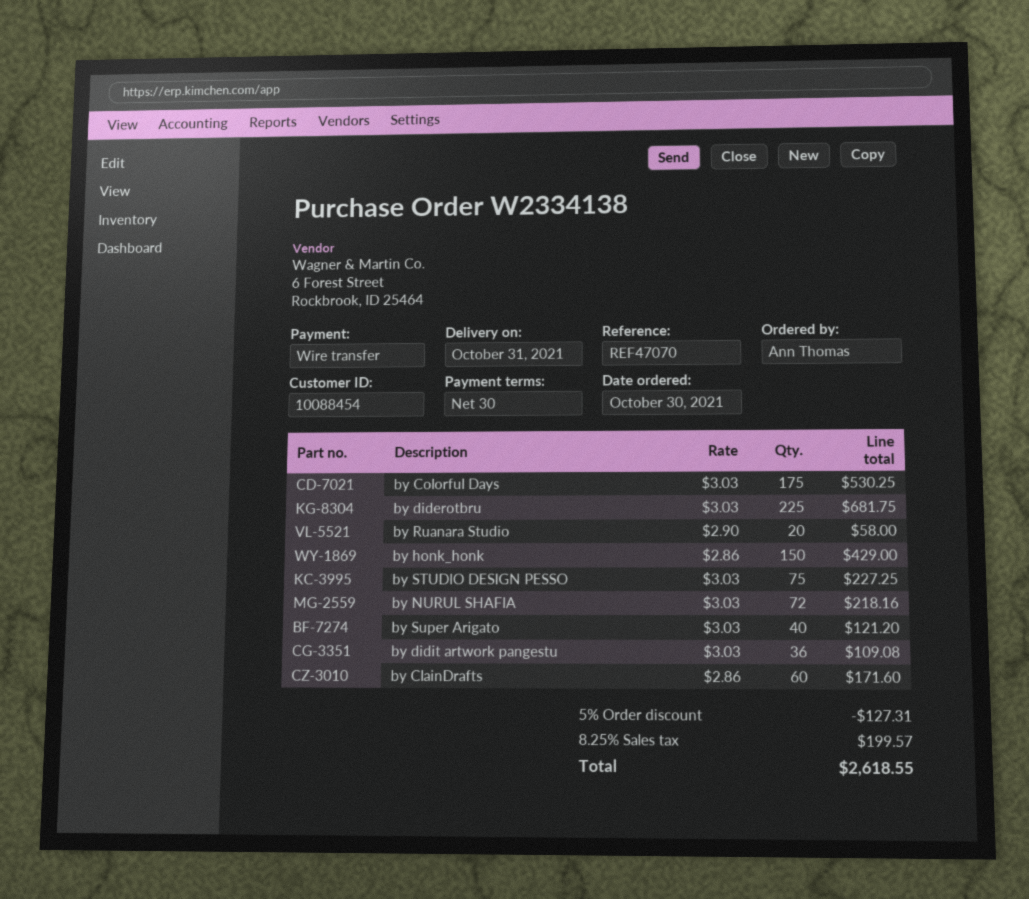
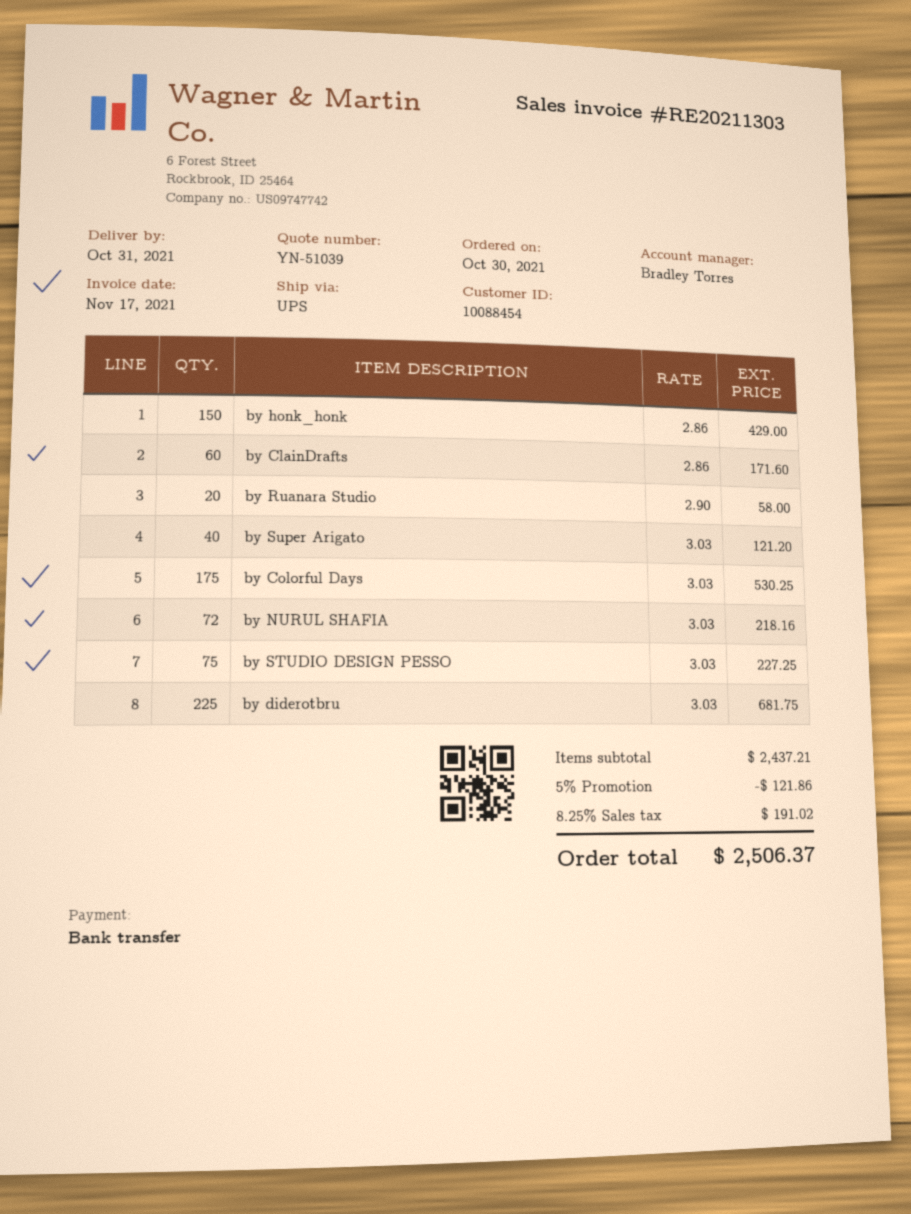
by didit artwork pangestu: 36 x 3.03 = 109.08 -> none
discount: 5% = 127.31 -> 5% = 121.86
tax: 8.25% = 199.57 -> 8.25% = 191.02
total: 2618.55 -> 2506.37

